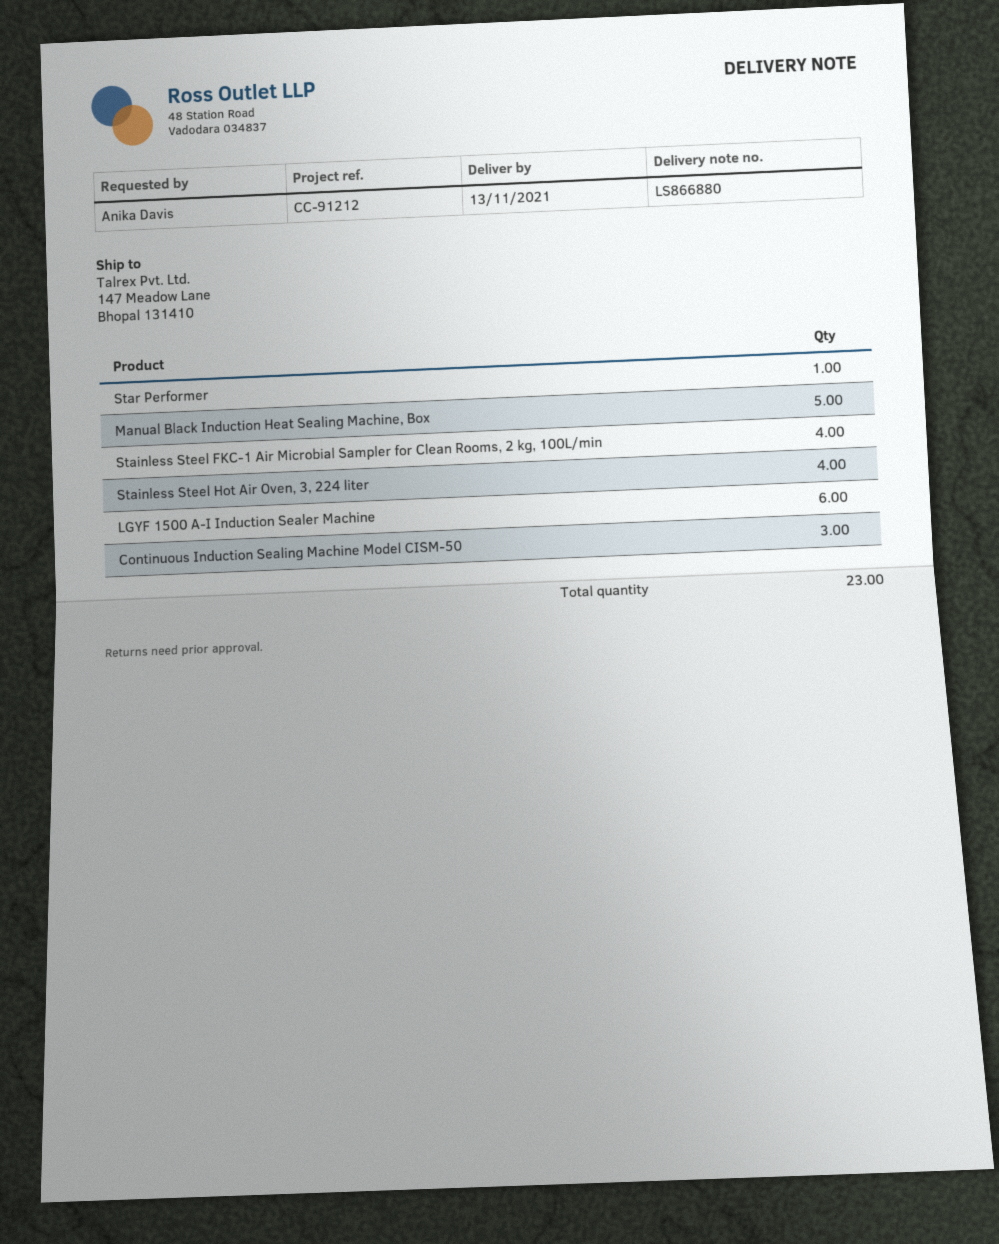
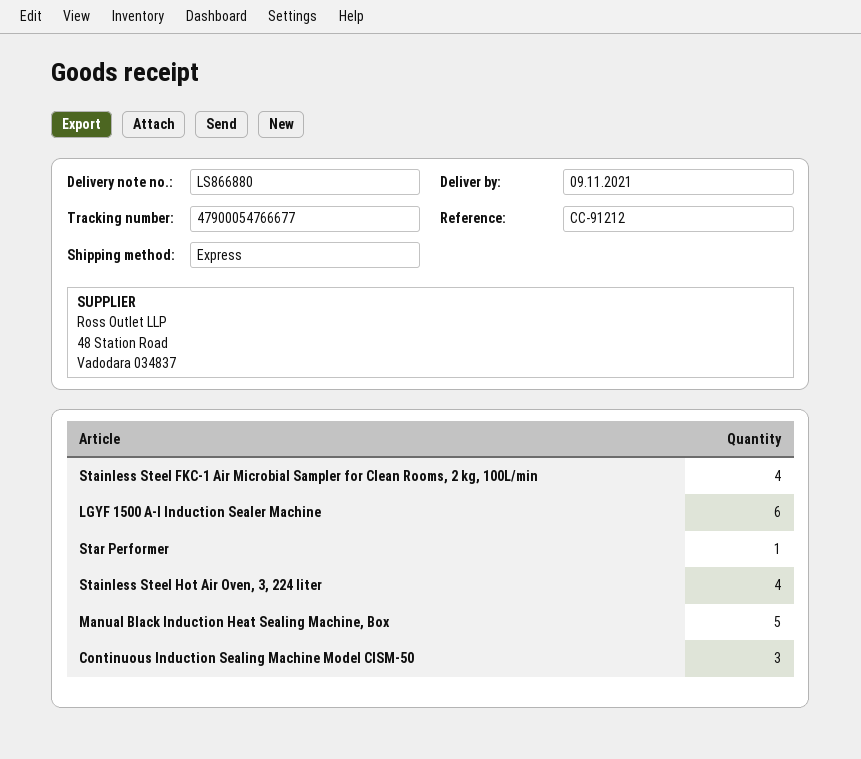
delivery date: 2021-11-13 -> 2021-11-09

